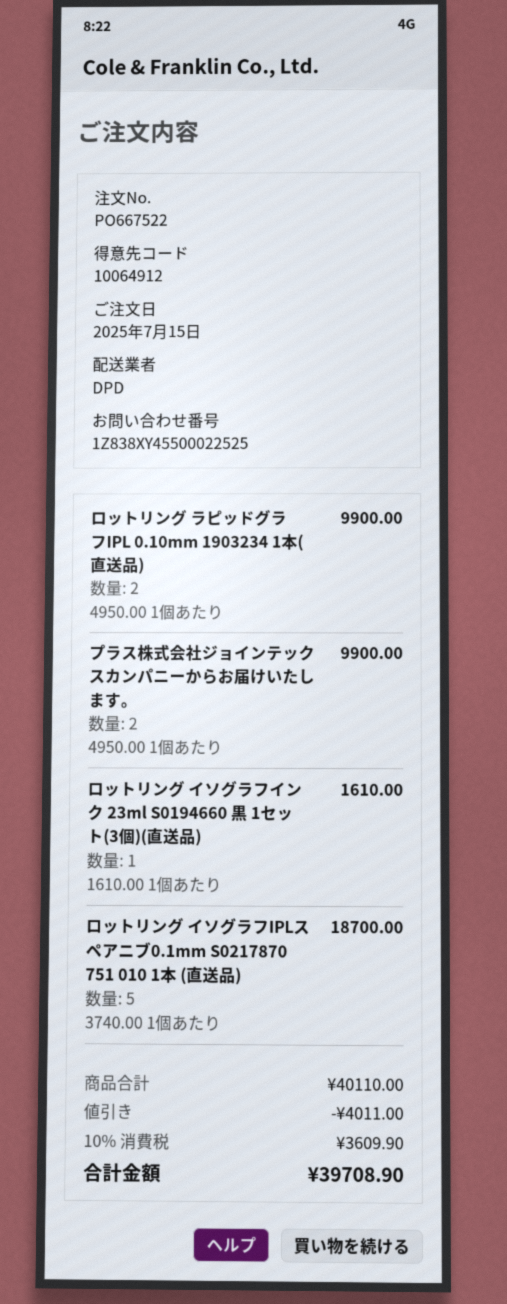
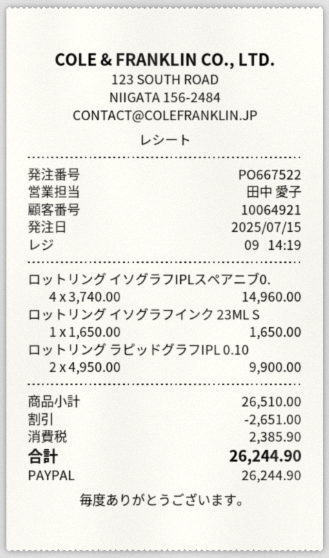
customer number: 10064912 -> 10064921
プラス株式会社ジョインテックスカンパニーからお届けいたします。: 2 x 4950.00 = 9900.00 -> none
ロットリング イソグラフインク 23ml S0194660 黒 1セット(3個)(直送品): 1 x 1610.00 = 1610.00 -> 1 x 1650.00 = 1650.00
ロットリング イソグラフIPLスペアニブ0.1mm S0217870 751 010 1本 (直送品): 5 x 3740.00 = 18700.00 -> 4 x 3740.00 = 14960.00
subtotal: 40110.00 -> 26510.00
discount: 4011.00 -> 2651.00
tax: 3609.90 -> 2385.90
total: 39708.90 -> 26244.90

